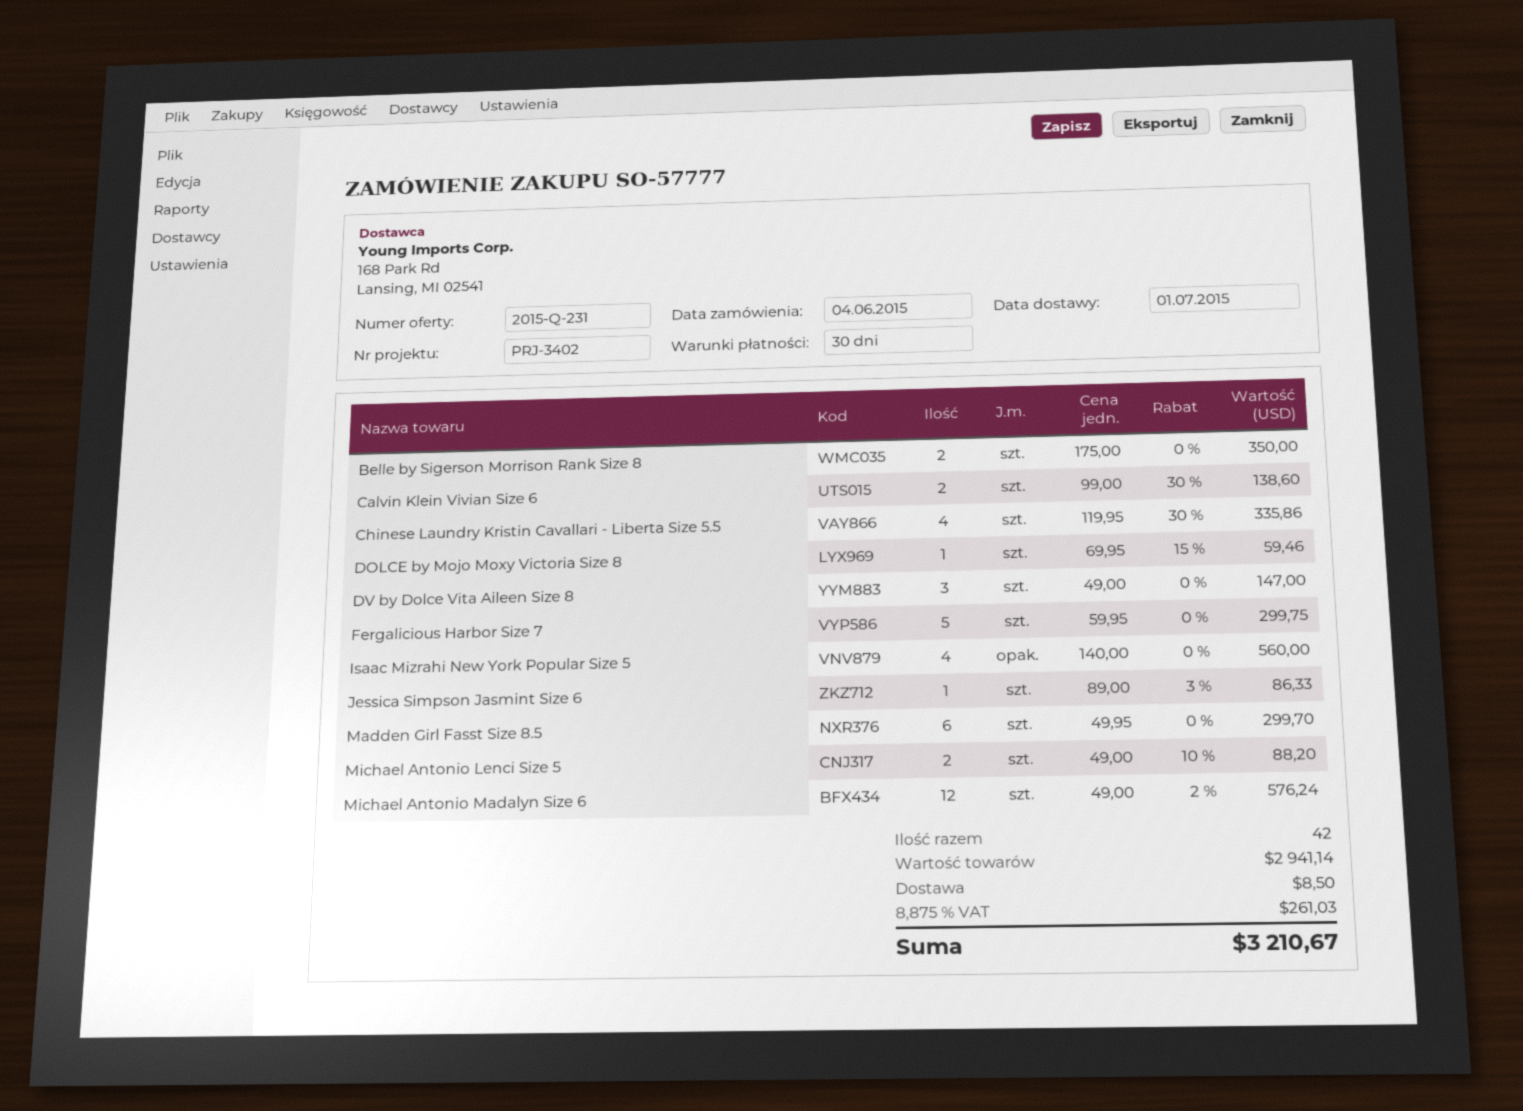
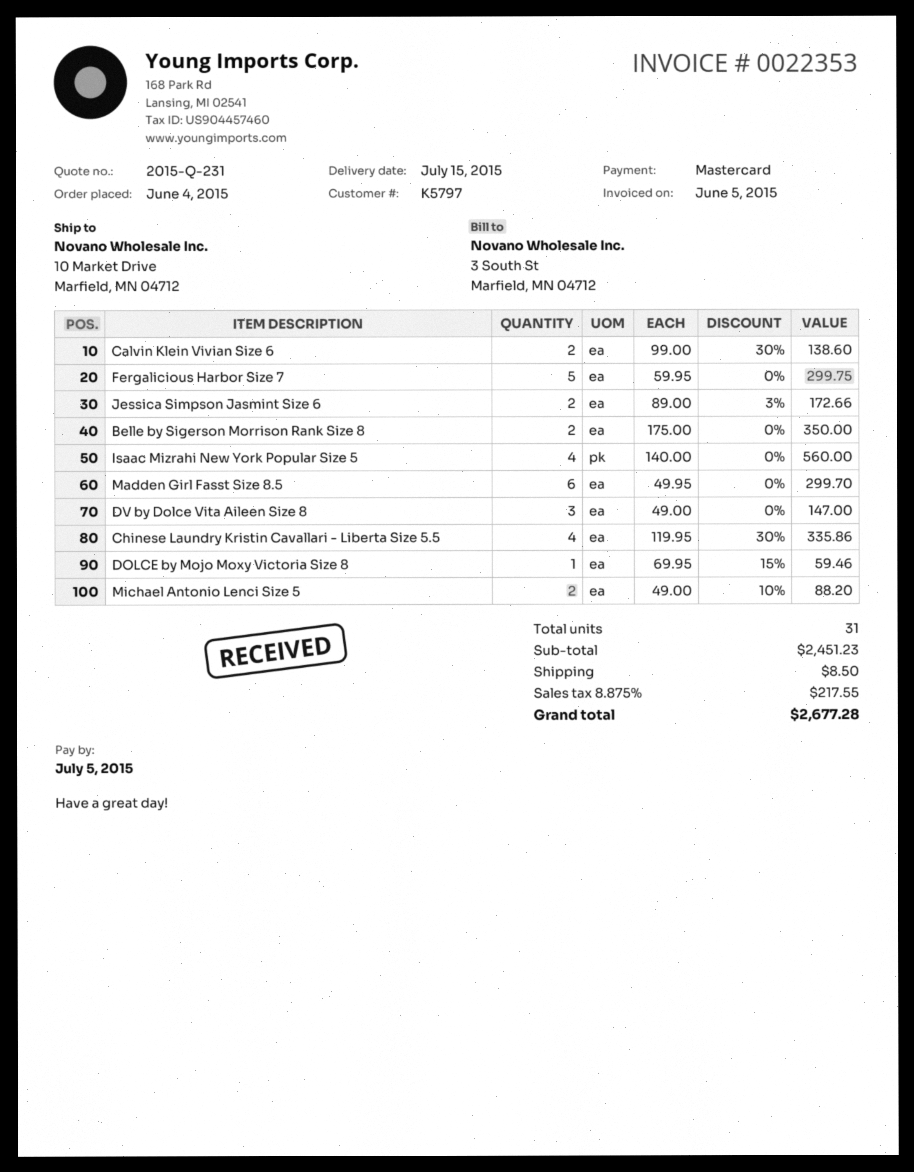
delivery date: 2015-07-01 -> 2015-07-15
Jessica Simpson Jasmint Size 6: 1 x 89.00 - 3% = 86.33 -> 2 x 89.00 - 3% = 172.66
Michael Antonio Madalyn Size 6: 12 x 49.00 - 2% = 576.24 -> none
total quantity: 42 -> 31
subtotal: 2941.14 -> 2451.23
tax: 8.875% = 261.03 -> 8.875% = 217.55
total: 3210.67 -> 2677.28

